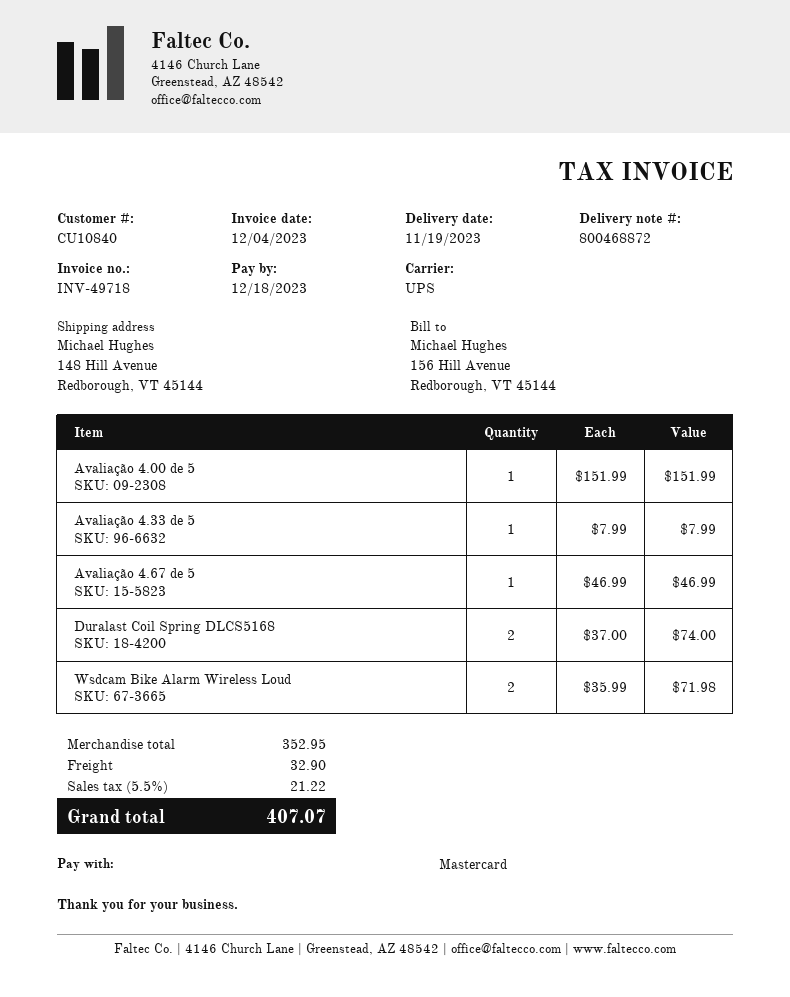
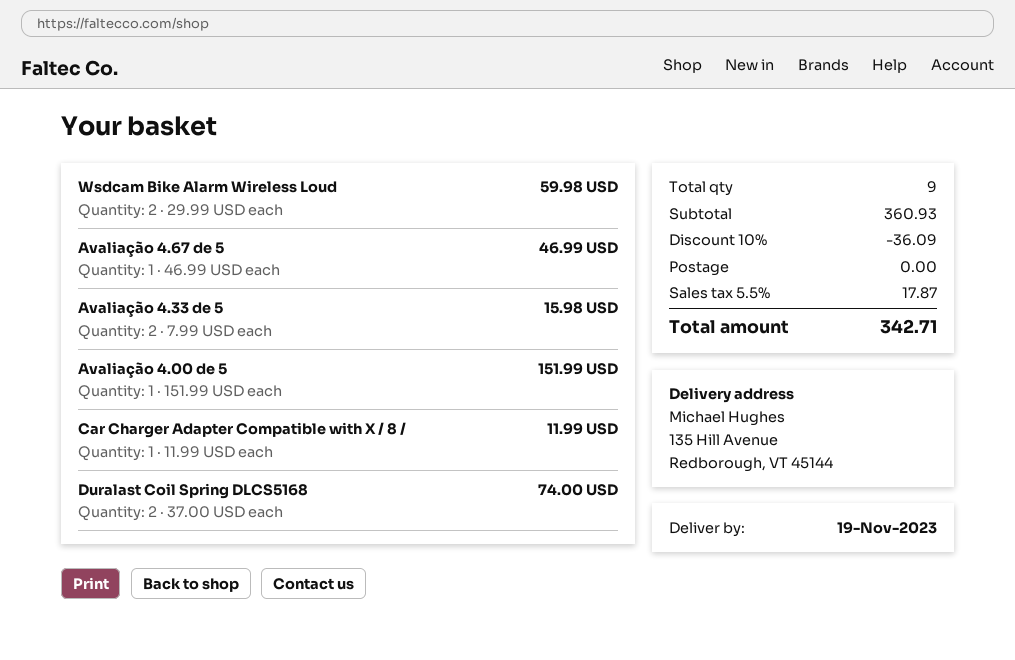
ship to: 148 Hill Avenue, Redborough, VT 45144 -> 135 Hill Avenue, Redborough, VT 45144
Avaliação 4.33 de 5: 1 x 7.99 = 7.99 -> 2 x 7.99 = 15.98
Wsdcam Bike Alarm Wireless Loud: 2 x 35.99 = 71.98 -> 2 x 29.99 = 59.98
Car Charger Adapter Compatible with X / 8 /: none -> 1 x 11.99 = 11.99
subtotal: 352.95 -> 360.93
discount: none -> 10% = 36.09
shipping: 32.90 -> 0.00
tax: 5.5% = 21.22 -> 5.5% = 17.87
total: 407.07 -> 342.71

